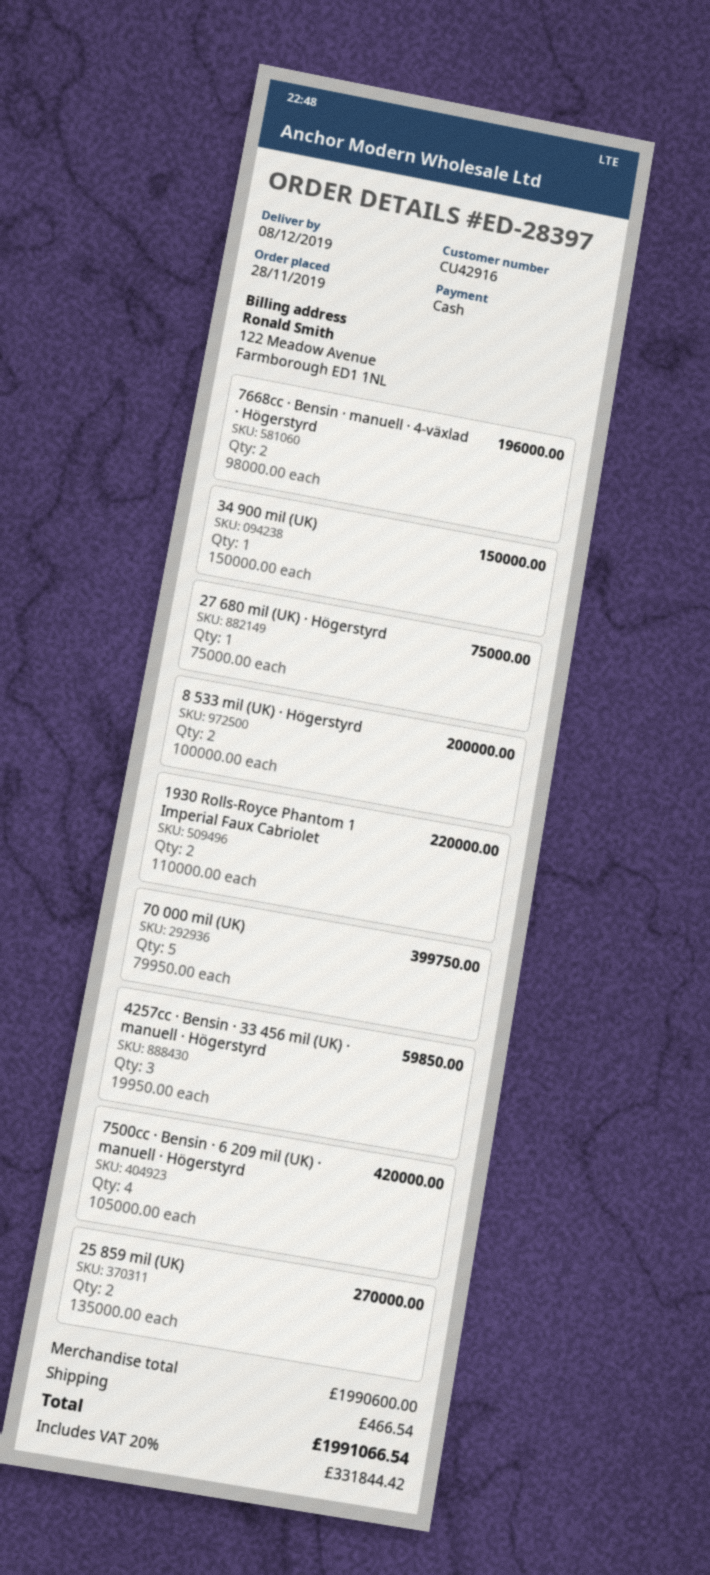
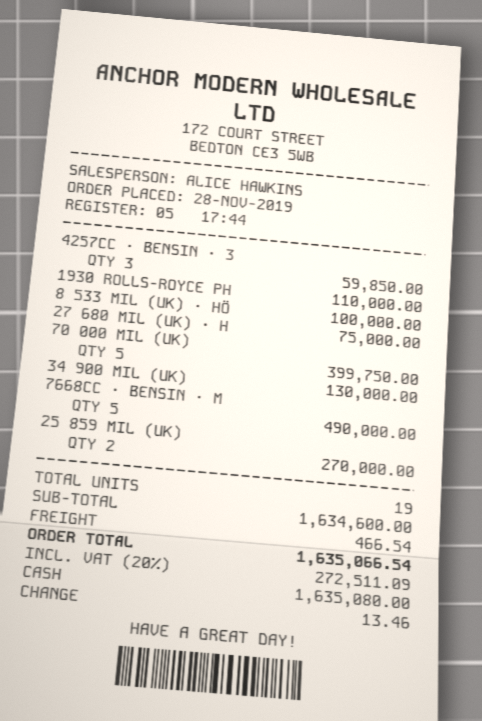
7668cc · Bensin · manuell · 4-växlad · Högerstyrd: 2 for 196000.00 -> 5 for 490000.00
34 900 mil (UK): 1 for 150000.00 -> 1 for 130000.00
8 533 mil (UK) · Högerstyrd: 2 for 200000.00 -> 1 for 100000.00
1930 Rolls-Royce Phantom 1 Imperial Faux Cabriolet: 2 for 220000.00 -> 1 for 110000.00
7500cc · Bensin · 6 209 mil (UK) · manuell · Högerstyrd: 4 for 420000.00 -> none
subtotal: 1990600.00 -> 1634600.00
tax: 20% = 331844.42 -> 20% = 272511.09
total: 1991066.54 -> 1635066.54

